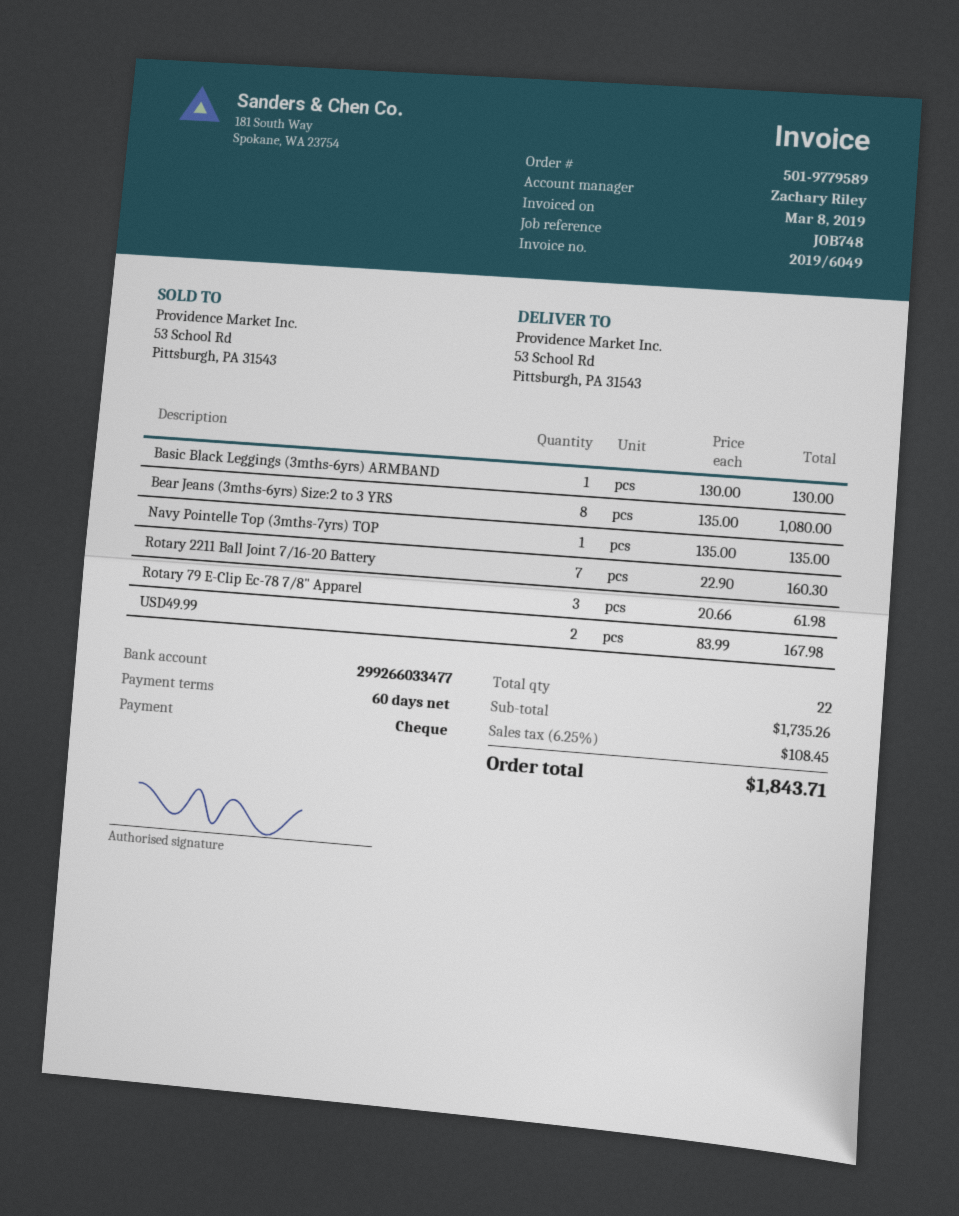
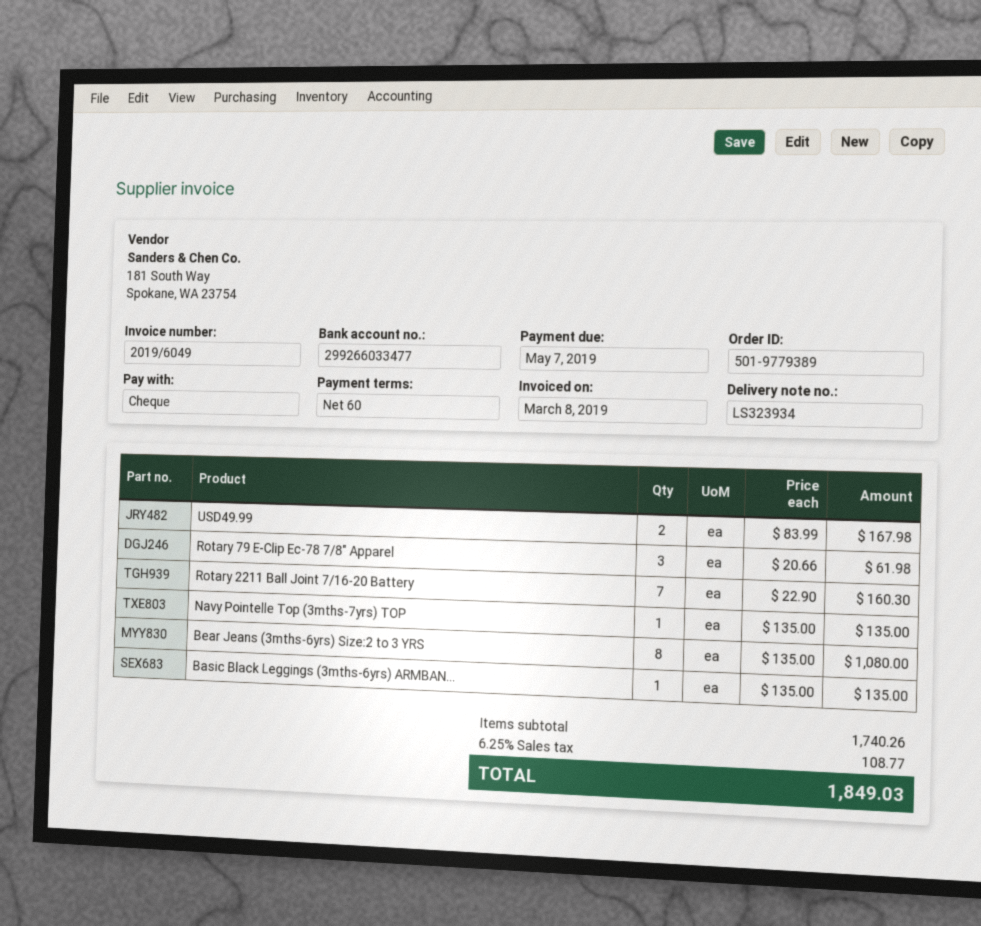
order number: 501-9779589 -> 501-9779389
Basic Black Leggings (3mths-6yrs) ARMBAND: 1 x 130.00 = 130.00 -> 1 x 135.00 = 135.00
subtotal: 1735.26 -> 1740.26
tax: 6.25% = 108.45 -> 6.25% = 108.77
total: 1843.71 -> 1849.03

